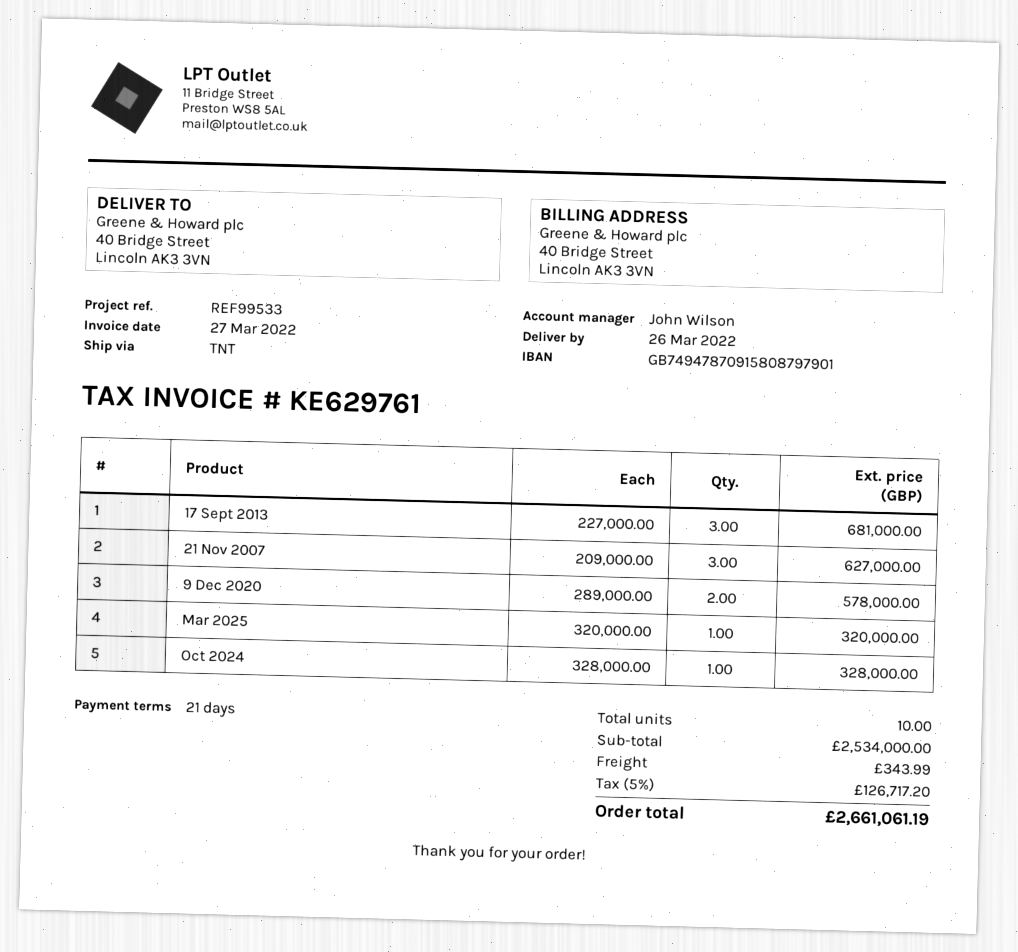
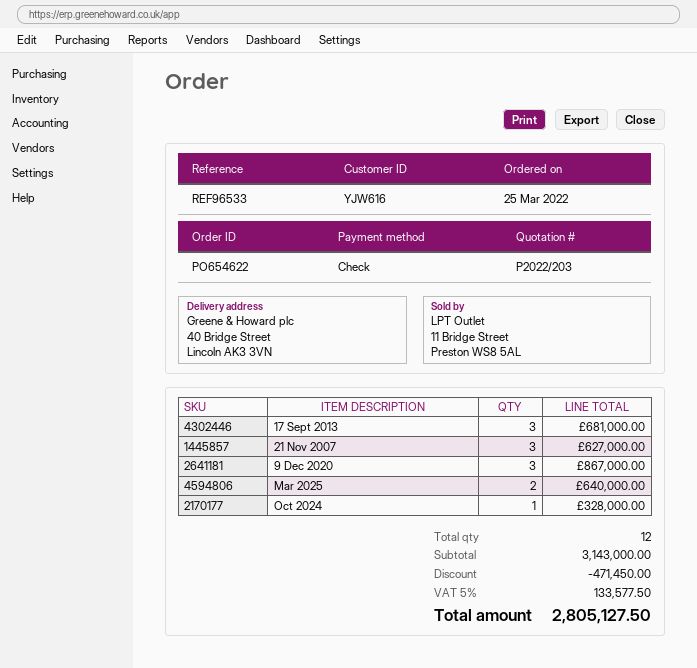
reference: REF99533 -> REF96533
9 Dec 2020: 2 for 578000.00 -> 3 for 867000.00
Mar 2025: 1 for 320000.00 -> 2 for 640000.00
total quantity: 10 -> 12
subtotal: 2534000.00 -> 3143000.00
discount: none -> 471450.00
shipping: 343.99 -> none
tax: 5% = 126717.20 -> 5% = 133577.50
total: 2661061.19 -> 2805127.50

